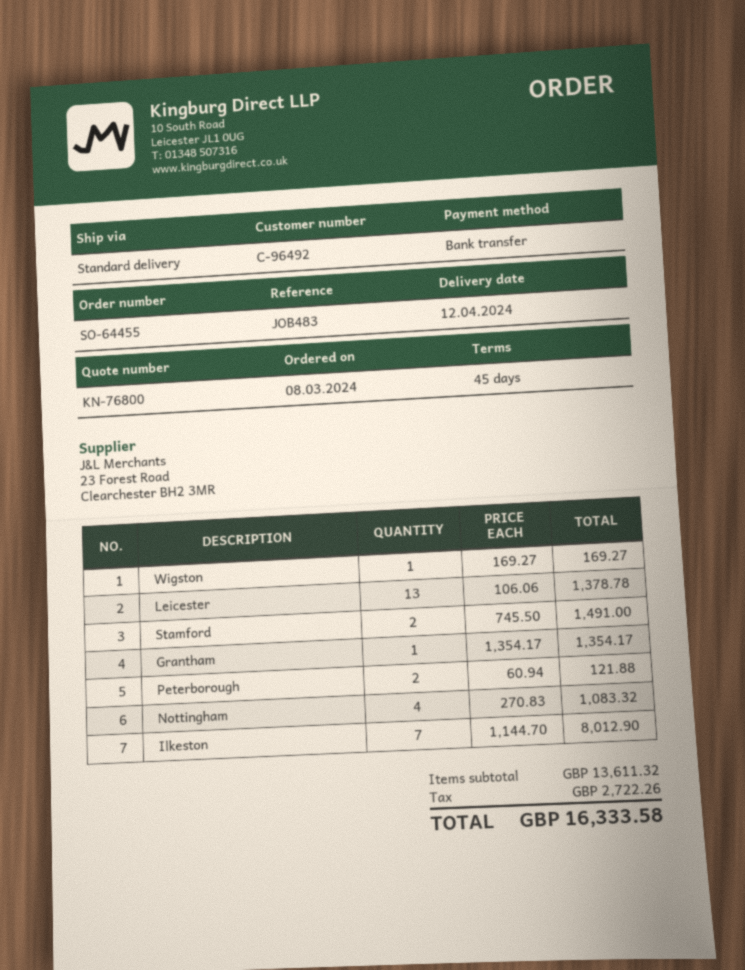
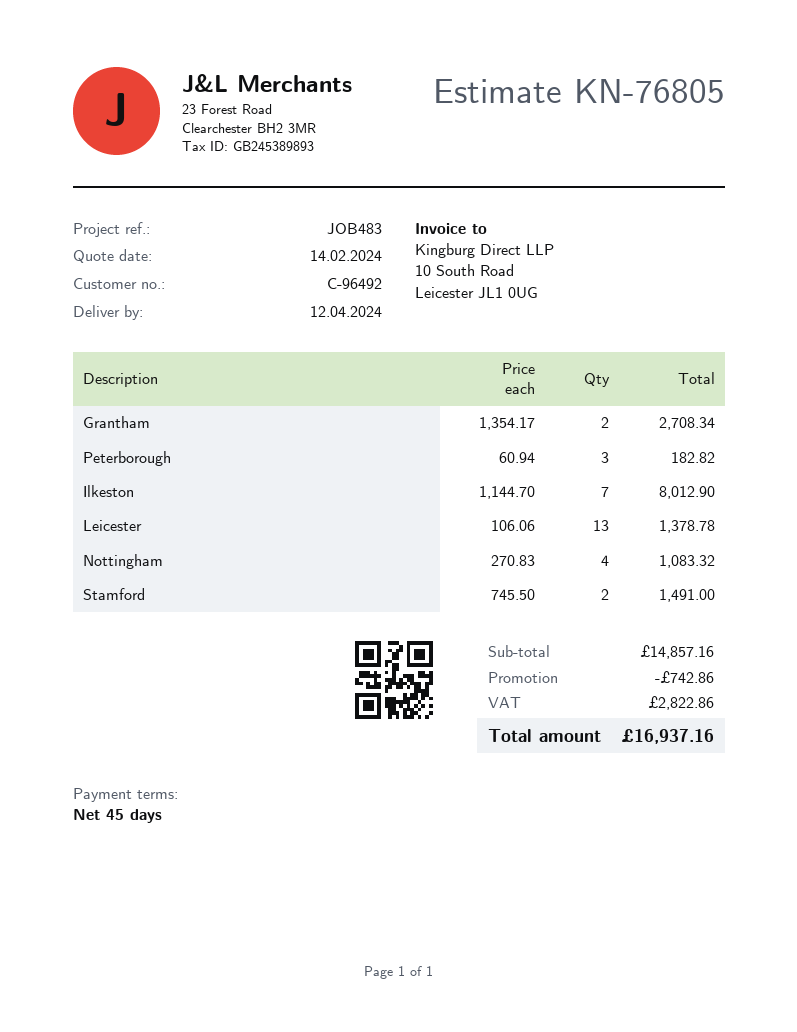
quote number: KN-76800 -> KN-76805
Wigston: 1 x 169.27 = 169.27 -> none
Grantham: 1 x 1354.17 = 1354.17 -> 2 x 1354.17 = 2708.34
Peterborough: 2 x 60.94 = 121.88 -> 3 x 60.94 = 182.82
subtotal: 13611.32 -> 14857.16
discount: none -> 742.86
tax: 2722.26 -> 2822.86
total: 16333.58 -> 16937.16

